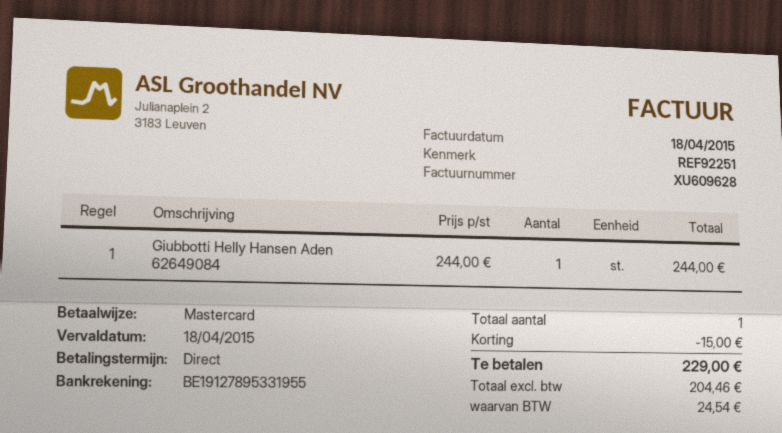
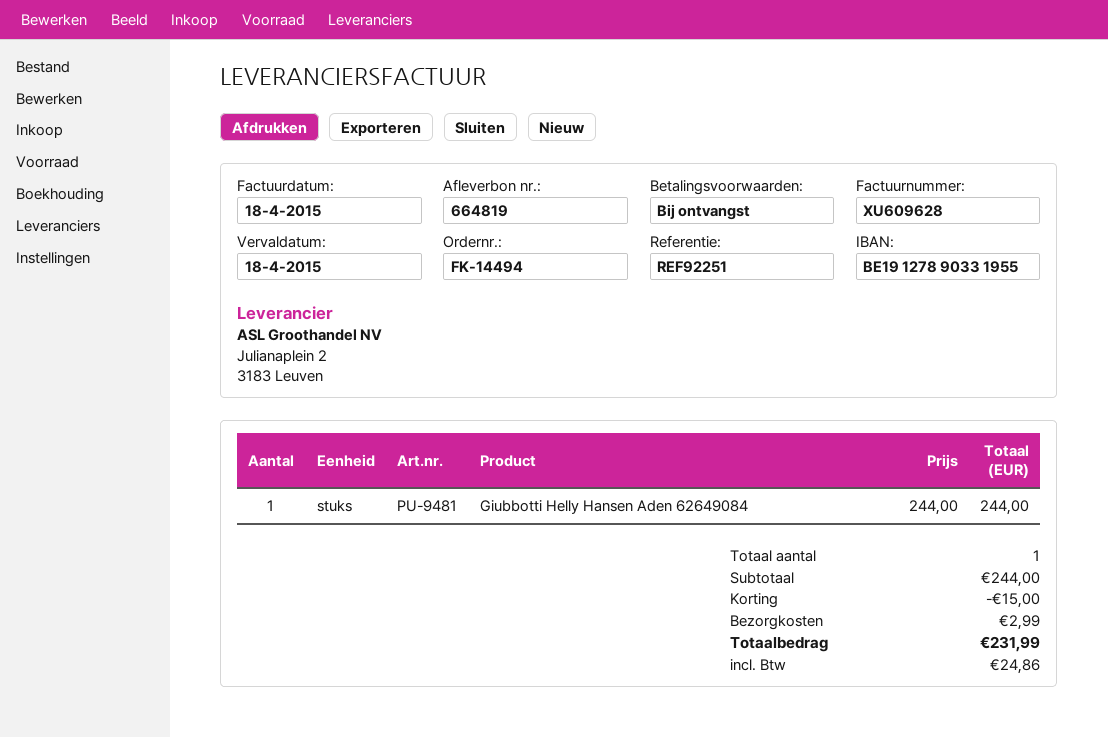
bank account: BE19127895331955 -> BE19127890331955
shipping: none -> 2.99
tax: 24.54 -> 24.86
total: 229.00 -> 231.99

